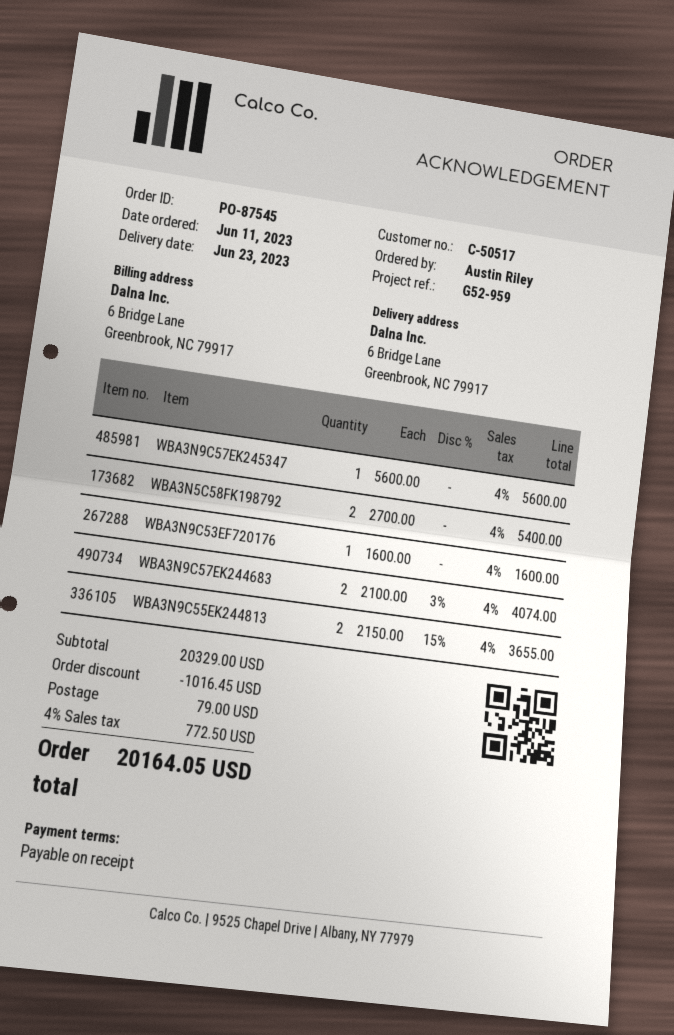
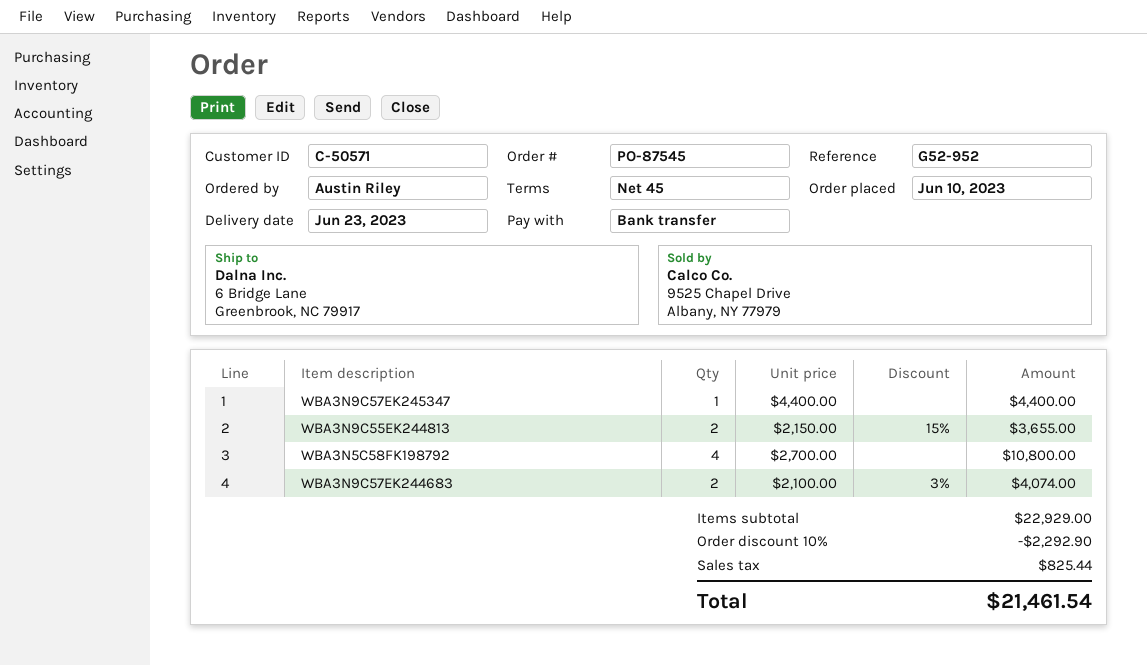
order date: 2023-06-11 -> 2023-06-10
payment terms: on receipt -> 45 days
customer number: C-50517 -> C-50571
reference: G52-959 -> G52-952
WBA3N9C57EK245347: 1 x 5600.00 = 5600.00 -> 1 x 4400.00 = 4400.00
WBA3N5C58FK198792: 2 x 2700.00 = 5400.00 -> 4 x 2700.00 = 10800.00
WBA3N9C53EF720176: 1 x 1600.00 = 1600.00 -> none
subtotal: 20329.00 -> 22929.00
discount: 1016.45 -> 2292.90
shipping: 79.00 -> none
tax: 772.50 -> 825.44
total: 20164.05 -> 21461.54

